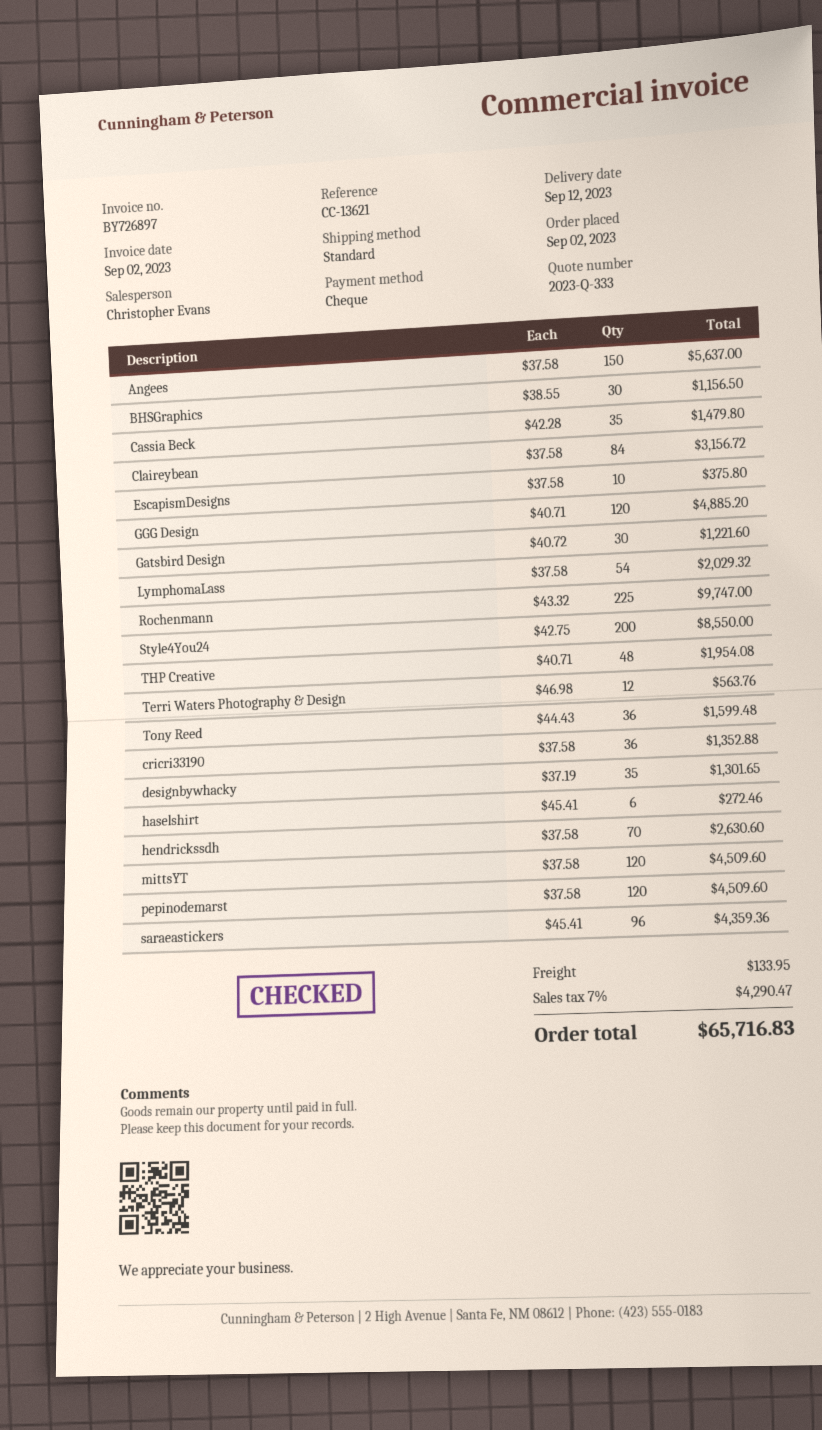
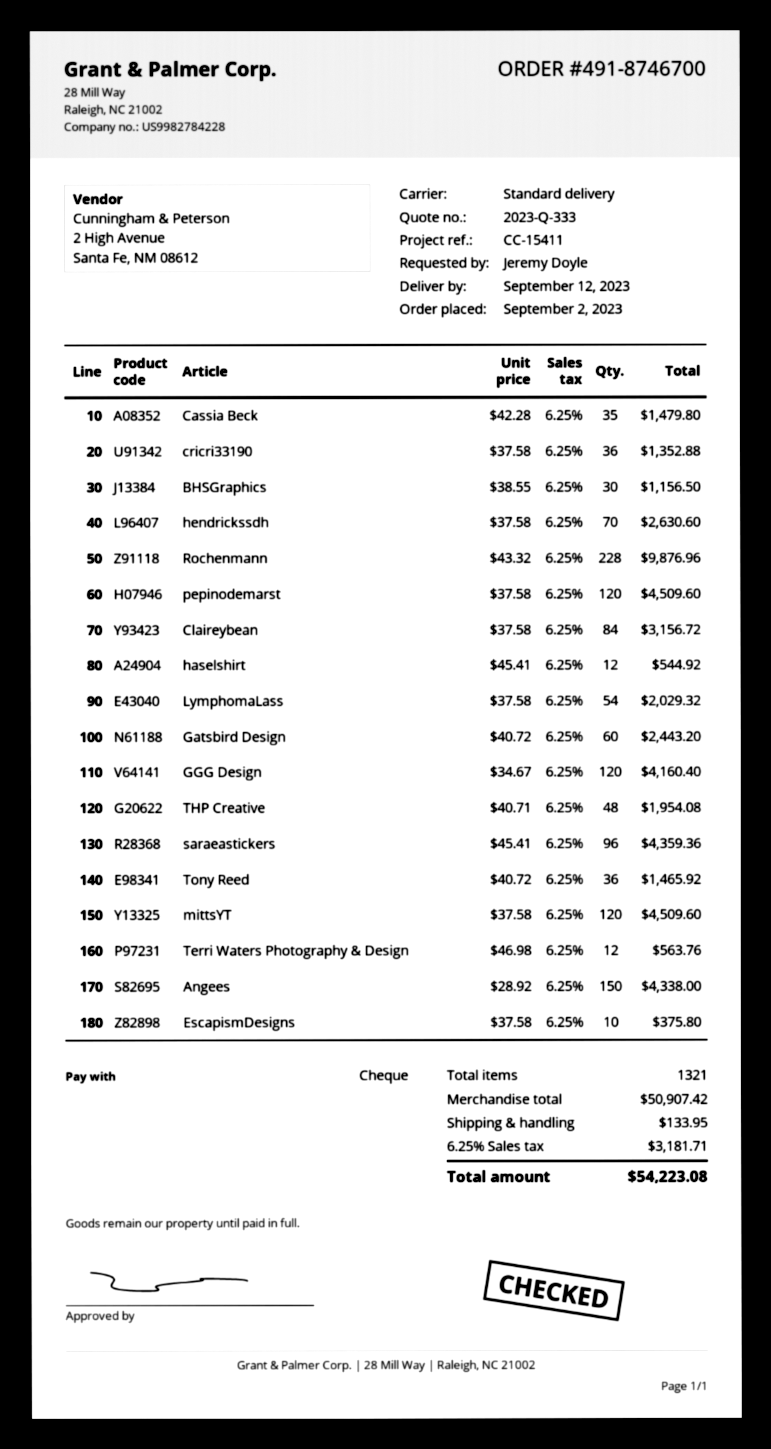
reference: CC-13621 -> CC-15411
Angees: 150 x 37.58 = 5637.00 -> 150 x 28.92 = 4338.00
GGG Design: 120 x 40.71 = 4885.20 -> 120 x 34.67 = 4160.40
Gatsbird Design: 30 x 40.72 = 1221.60 -> 60 x 40.72 = 2443.20
Rochenmann: 225 x 43.32 = 9747.00 -> 228 x 43.32 = 9876.96
Style4You24: 200 x 42.75 = 8550.00 -> none
Tony Reed: 36 x 44.43 = 1599.48 -> 36 x 40.72 = 1465.92
designbywhacky: 35 x 37.19 = 1301.65 -> none
haselshirt: 6 x 45.41 = 272.46 -> 12 x 45.41 = 544.92
tax: 7% = 4290.47 -> 6.25% = 3181.71
total: 65716.83 -> 54223.08

